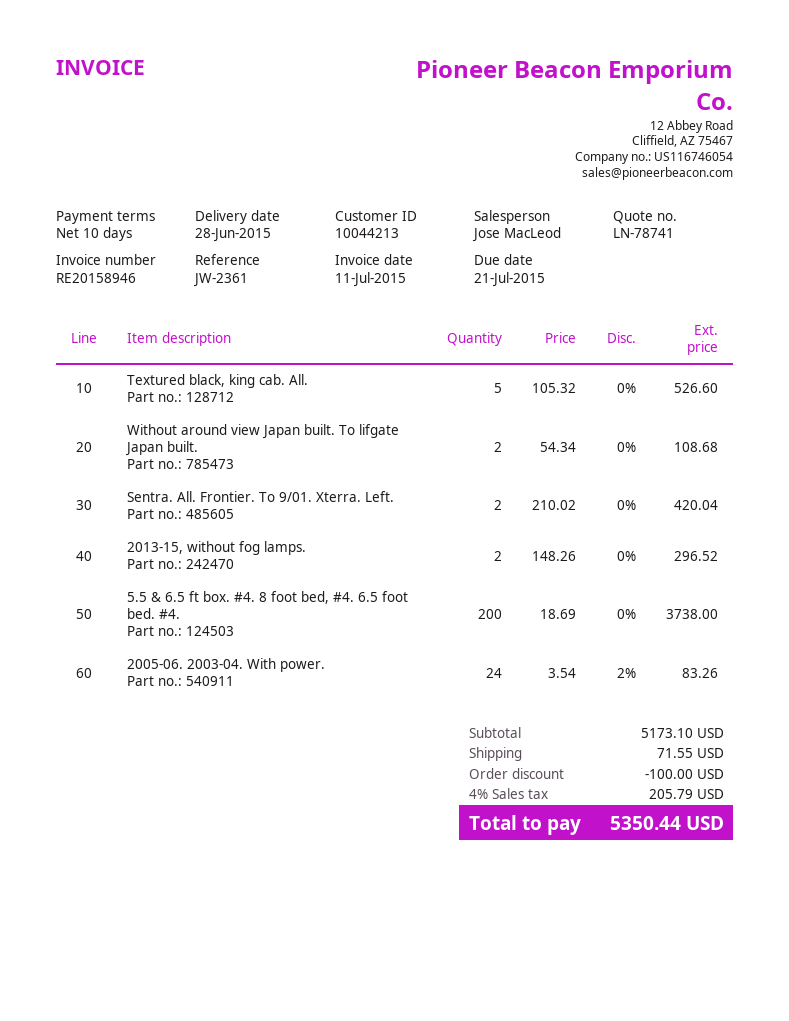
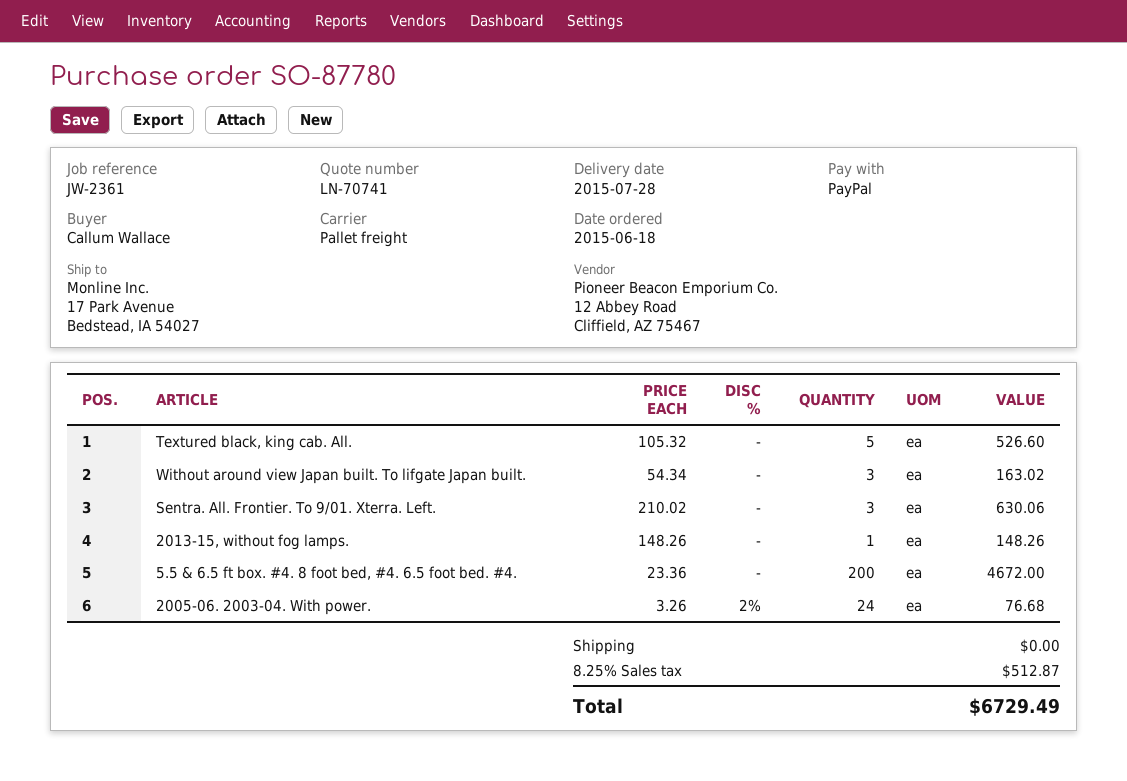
quote number: LN-78741 -> LN-70741
delivery date: 2015-06-28 -> 2015-07-28
Without around view Japan built. To lifgate Japan built.: 2 x 54.34 = 108.68 -> 3 x 54.34 = 163.02
Sentra. All. Frontier. To 9/01. Xterra. Left.: 2 x 210.02 = 420.04 -> 3 x 210.02 = 630.06
2013-15, without fog lamps.: 2 x 148.26 = 296.52 -> 1 x 148.26 = 148.26
5.5 & 6.5 ft box. #4. 8 foot bed, #4. 6.5 foot bed. #4.: 200 x 18.69 = 3738.00 -> 200 x 23.36 = 4672.00
2005-06. 2003-04. With power.: 24 x 3.54 - 2% = 83.26 -> 24 x 3.26 - 2% = 76.68
discount: 100.00 -> none
shipping: 71.55 -> 0.00
tax: 4% = 205.79 -> 8.25% = 512.87
total: 5350.44 -> 6729.49

